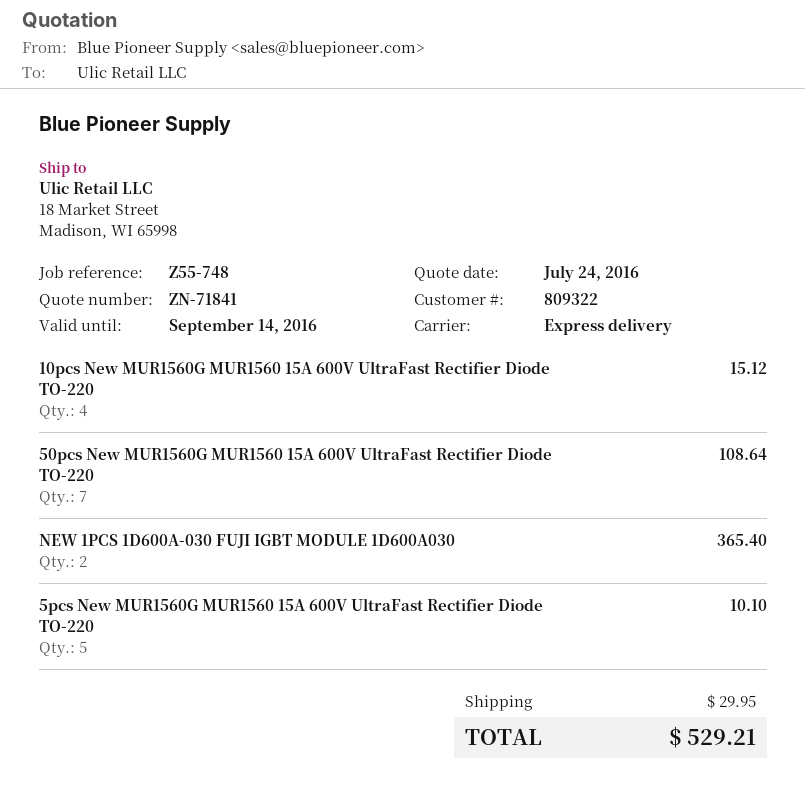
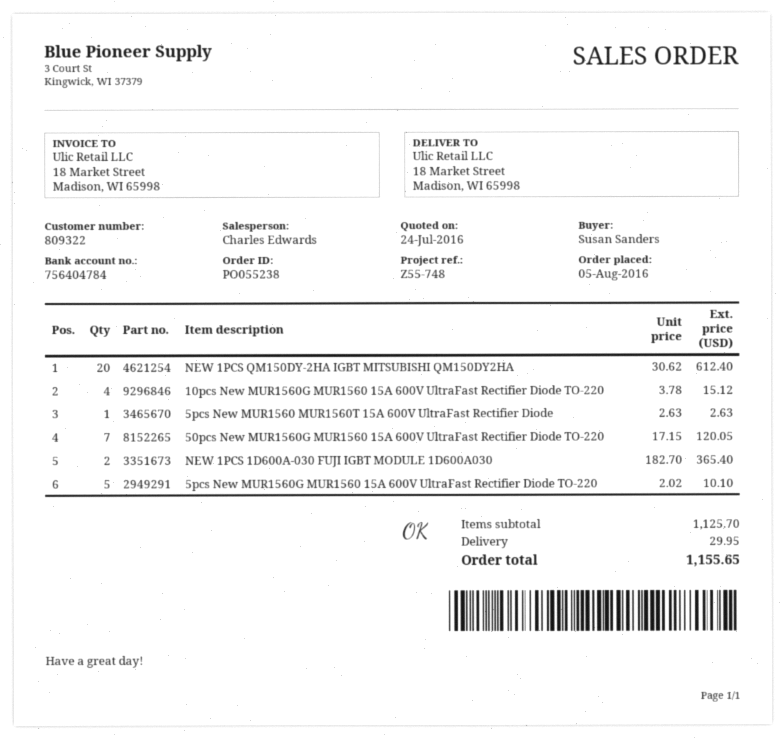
50pcs New MUR1560G MUR1560 15A 600V UltraFast Rectifier Diode TO-220: 7 for 108.64 -> 7 for 120.05
NEW 1PCS QM150DY-2HA IGBT MITSUBISHI QM150DY2HA: none -> 20 for 612.40
5pcs New MUR1560 MUR1560T 15A 600V UltraFast Rectifier Diode: none -> 1 for 2.63
total: 529.21 -> 1155.65

